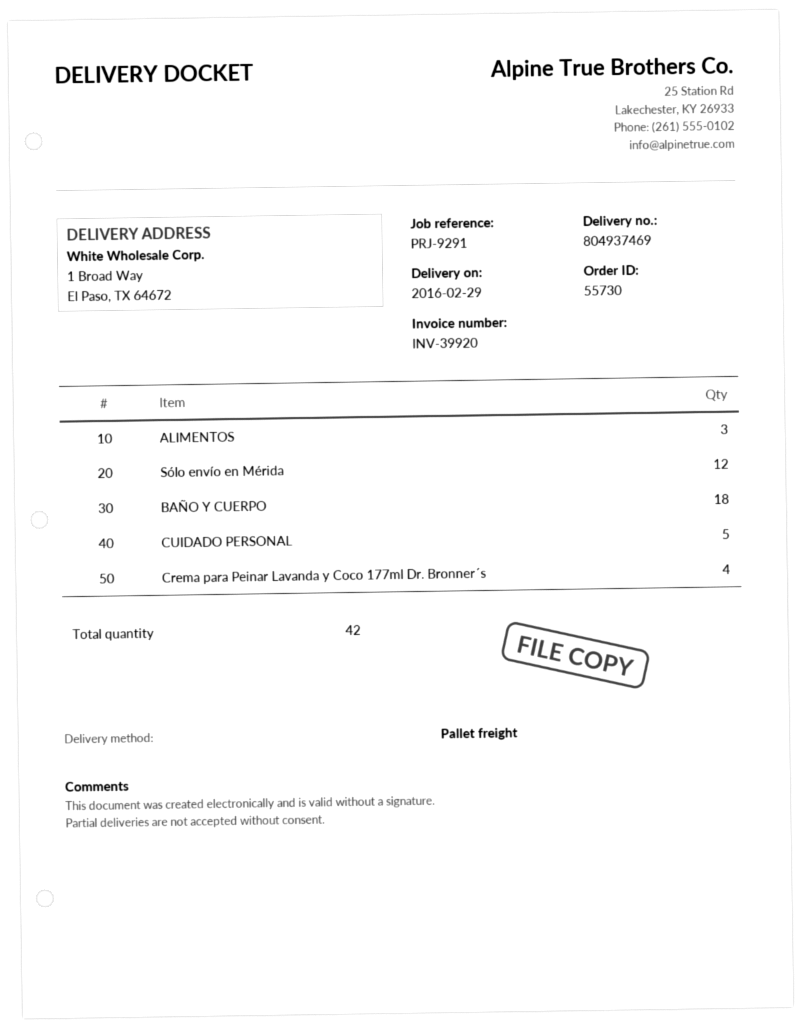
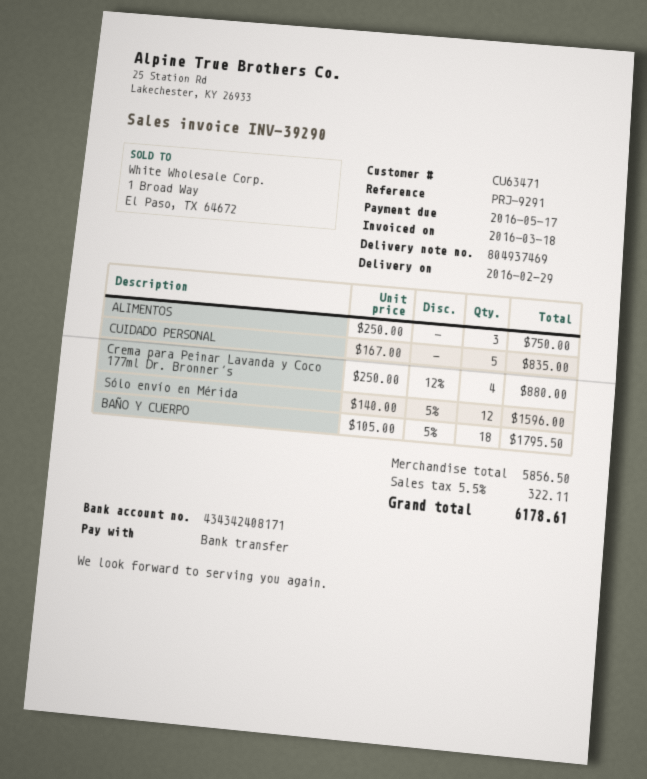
invoice number: INV-39920 -> INV-39290

